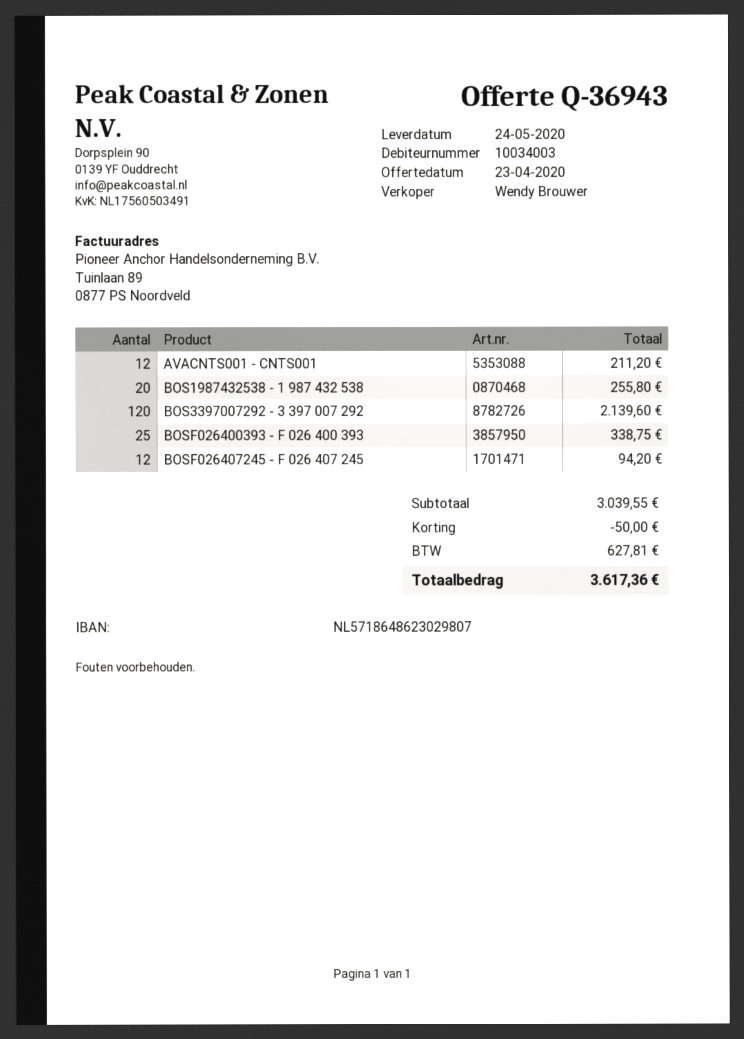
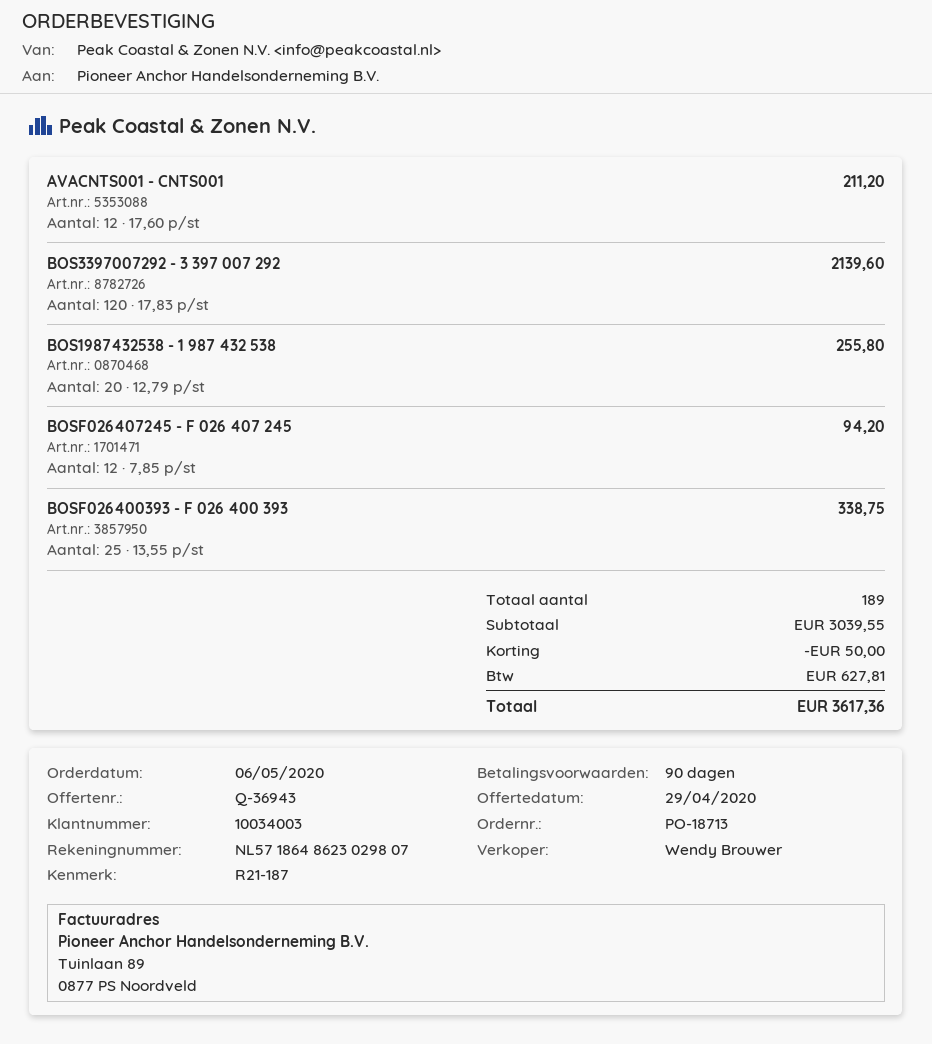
quote date: 2020-04-23 -> 2020-04-29

